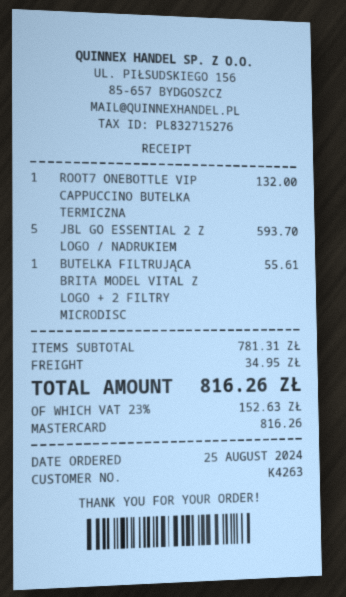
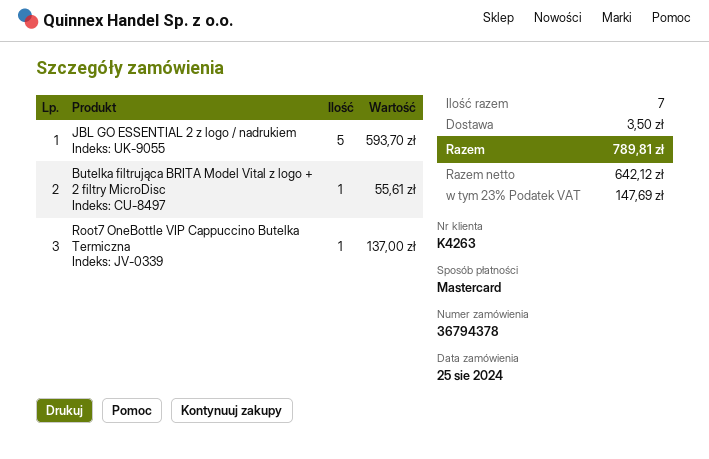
ROOT7 ONEBOTTLE VIP CAPPUCCINO BUTELKA TERMICZNA: 1 for 132.00 -> 1 for 137.00
shipping: 34.95 -> 3.50
tax: 23% = 152.63 -> 23% = 147.69
total: 816.26 -> 789.81

